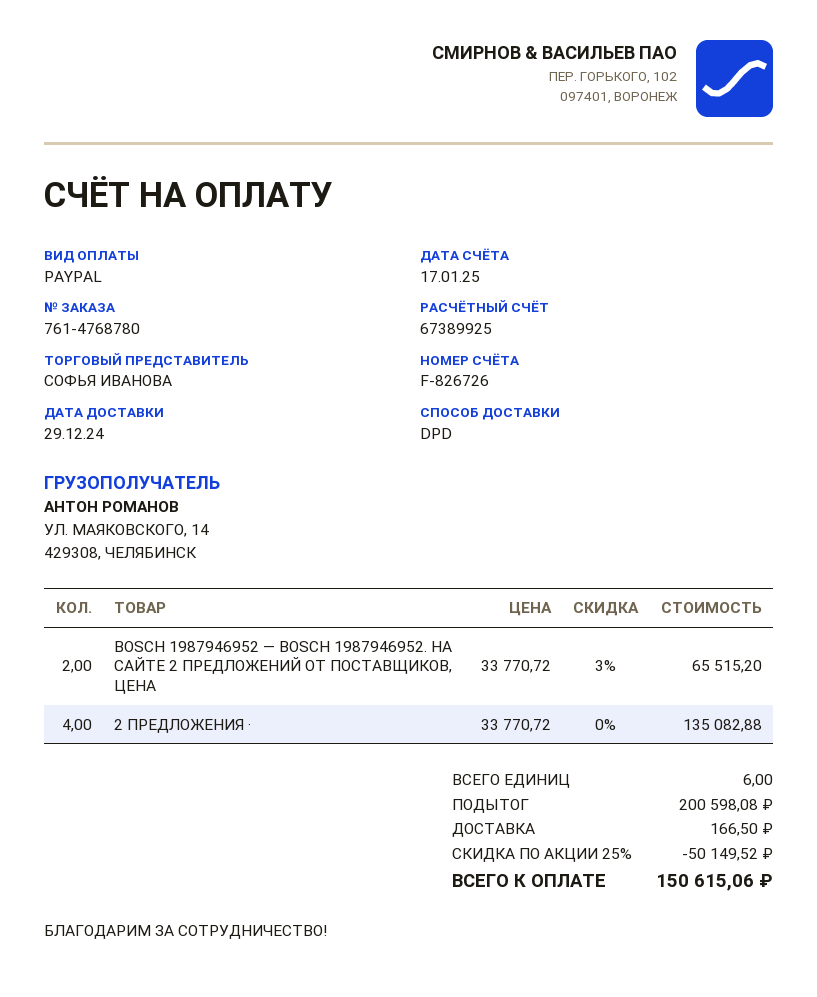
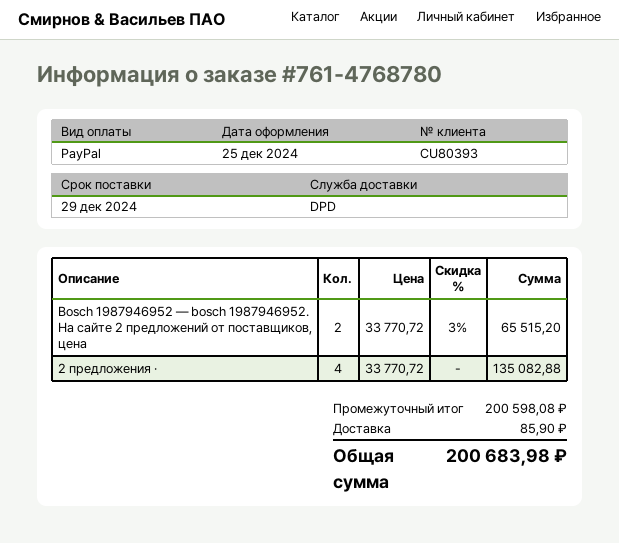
discount: 25% = 50149.52 -> none
shipping: 166.50 -> 85.90
total: 150615.06 -> 200683.98

